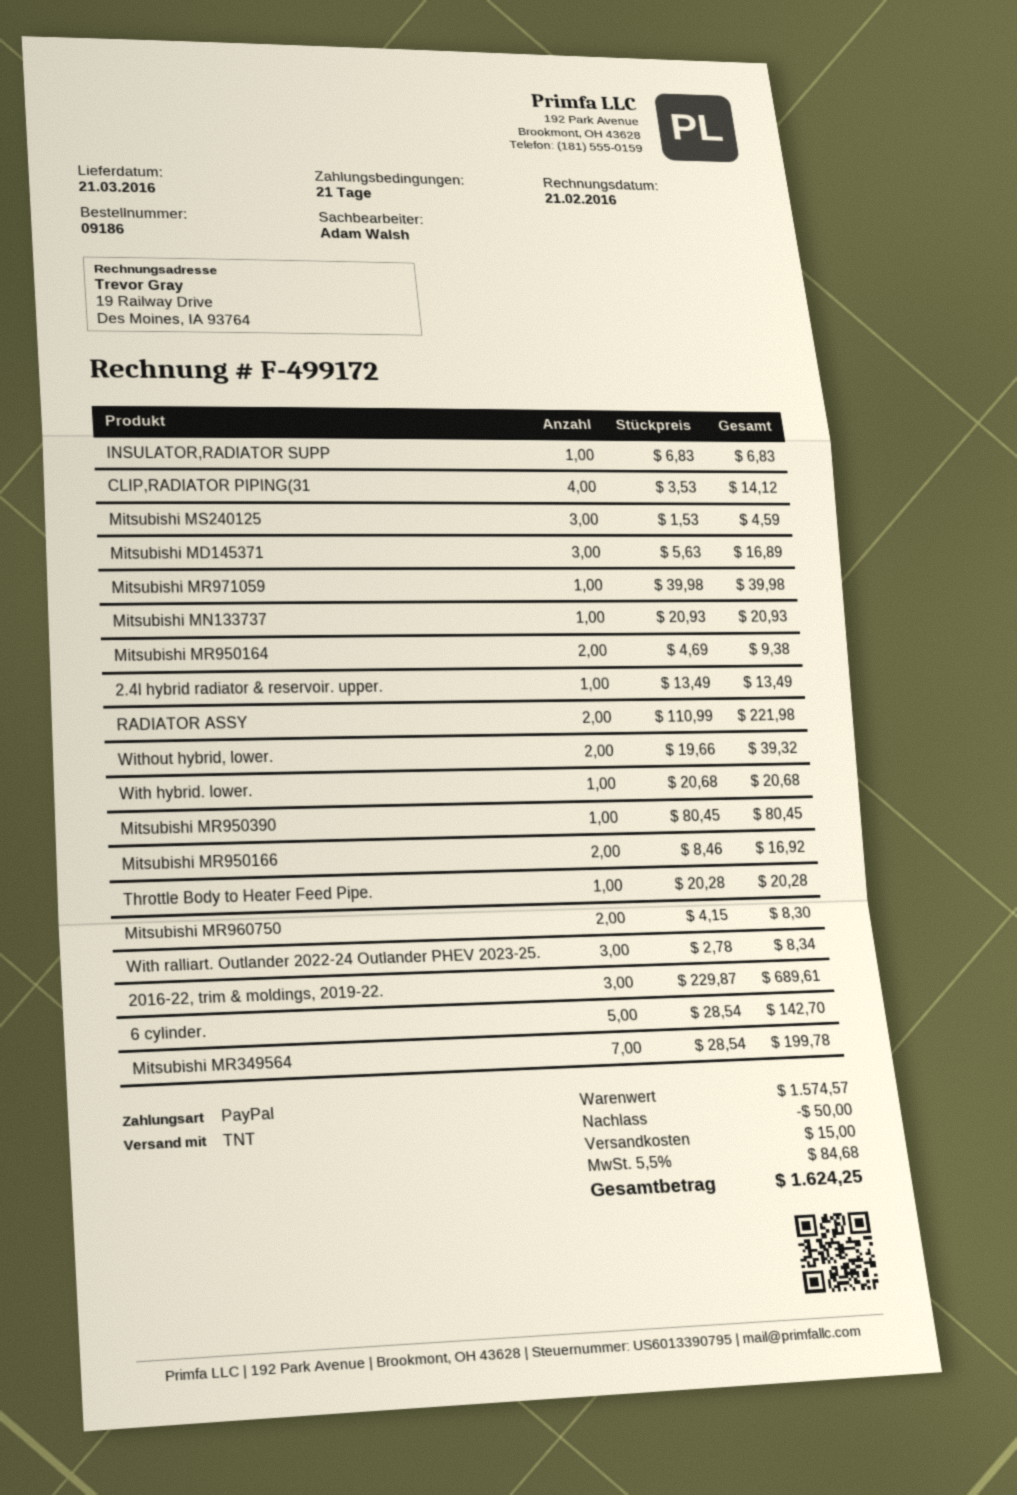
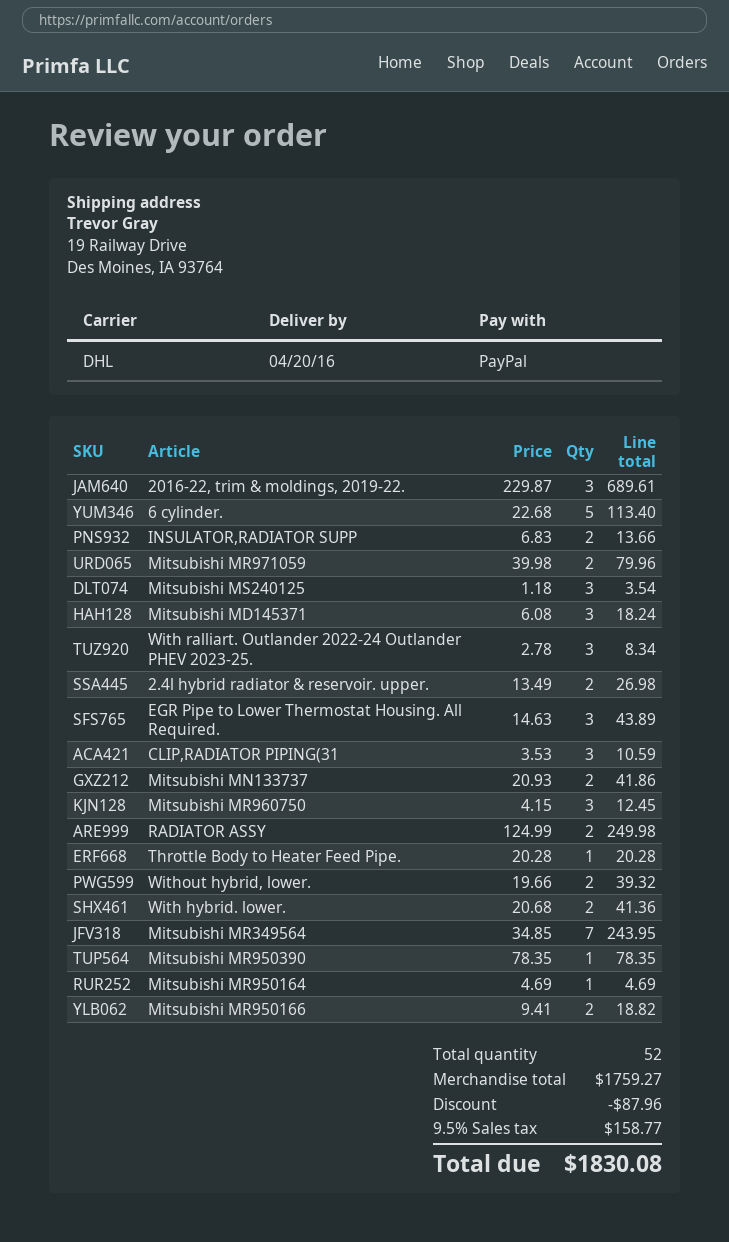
delivery date: 2016-03-21 -> 2016-04-20
shipping method: TNT -> DHL
INSULATOR,RADIATOR SUPP: 1 x 6.83 = 6.83 -> 2 x 6.83 = 13.66
CLIP,RADIATOR PIPING(31: 4 x 3.53 = 14.12 -> 3 x 3.53 = 10.59
Mitsubishi MS240125: 3 x 1.53 = 4.59 -> 3 x 1.18 = 3.54
Mitsubishi MD145371: 3 x 5.63 = 16.89 -> 3 x 6.08 = 18.24
Mitsubishi MR971059: 1 x 39.98 = 39.98 -> 2 x 39.98 = 79.96
Mitsubishi MN133737: 1 x 20.93 = 20.93 -> 2 x 20.93 = 41.86
Mitsubishi MR950164: 2 x 4.69 = 9.38 -> 1 x 4.69 = 4.69
2.4l hybrid radiator & reservoir. upper.: 1 x 13.49 = 13.49 -> 2 x 13.49 = 26.98
RADIATOR ASSY: 2 x 110.99 = 221.98 -> 2 x 124.99 = 249.98
With hybrid. lower.: 1 x 20.68 = 20.68 -> 2 x 20.68 = 41.36
Mitsubishi MR950390: 1 x 80.45 = 80.45 -> 1 x 78.35 = 78.35
Mitsubishi MR950166: 2 x 8.46 = 16.92 -> 2 x 9.41 = 18.82
Mitsubishi MR960750: 2 x 4.15 = 8.30 -> 3 x 4.15 = 12.45
6 cylinder.: 5 x 28.54 = 142.70 -> 5 x 22.68 = 113.40
Mitsubishi MR349564: 7 x 28.54 = 199.78 -> 7 x 34.85 = 243.95
EGR Pipe to Lower Thermostat Housing. All Required.: none -> 3 x 14.63 = 43.89
subtotal: 1574.57 -> 1759.27
discount: 50.00 -> 87.96
shipping: 15.00 -> none
tax: 5.5% = 84.68 -> 9.5% = 158.77
total: 1624.25 -> 1830.08

